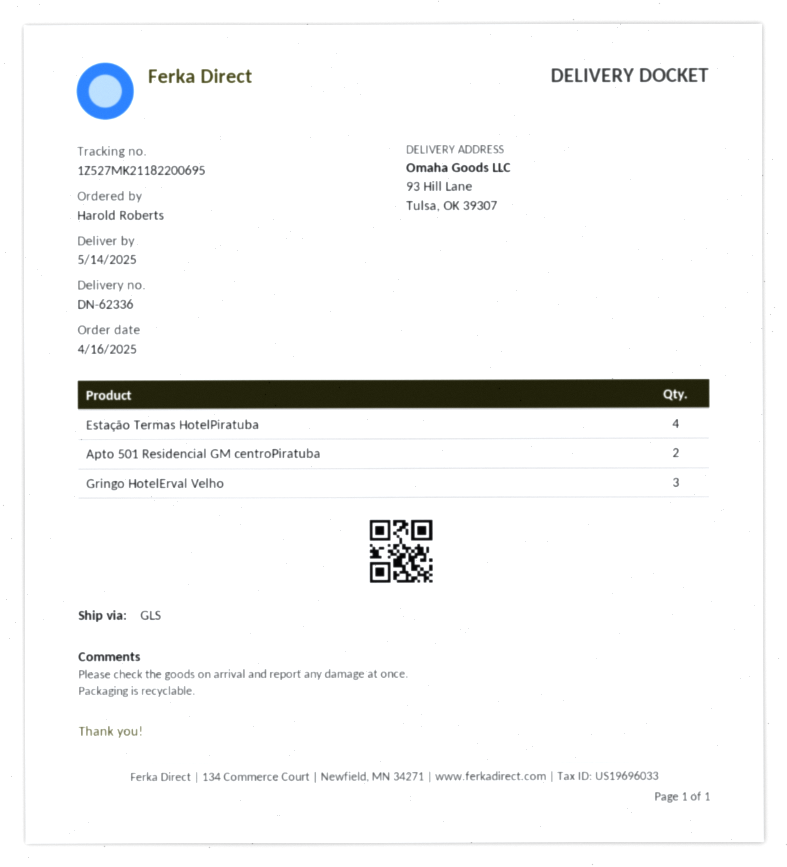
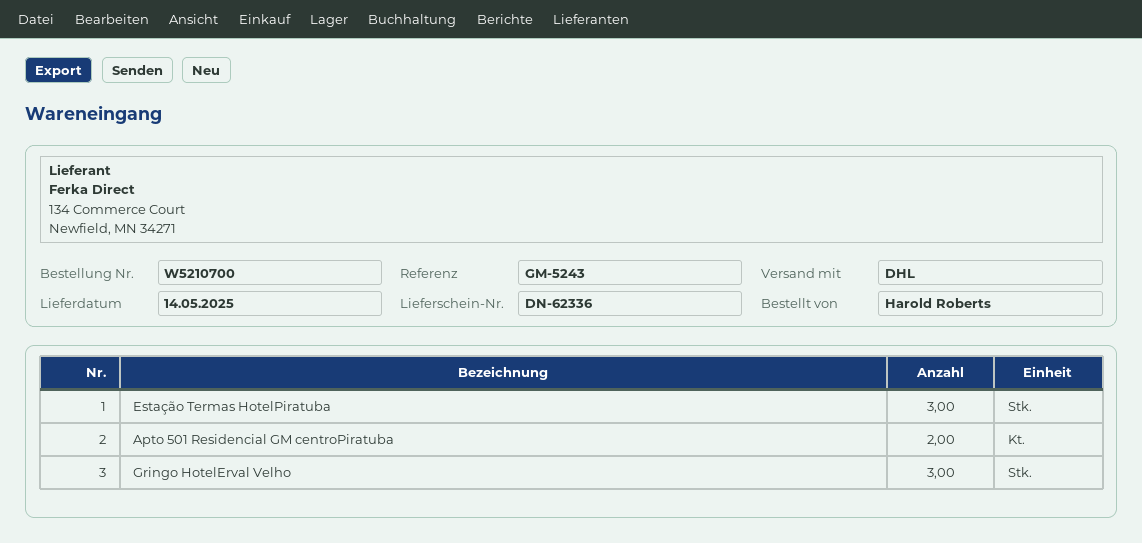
shipping method: GLS -> DHL
Estação Termas HotelPiratuba: 4 -> 3

